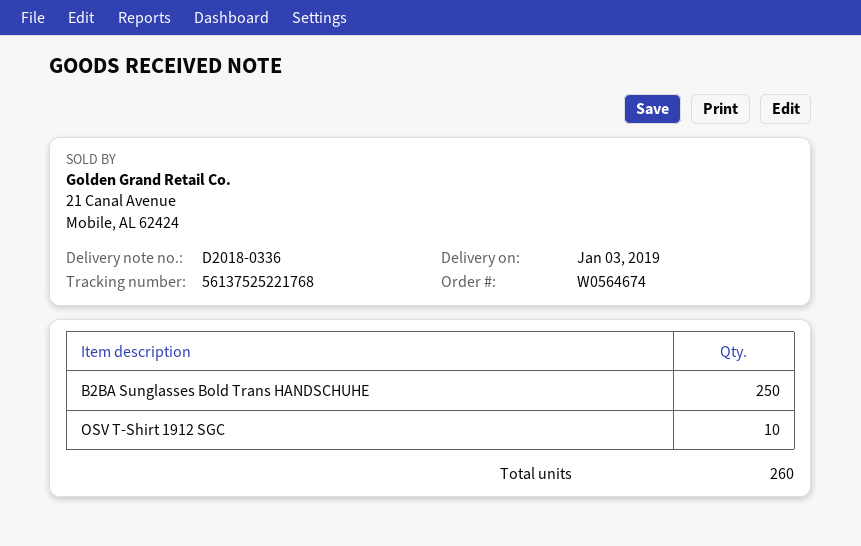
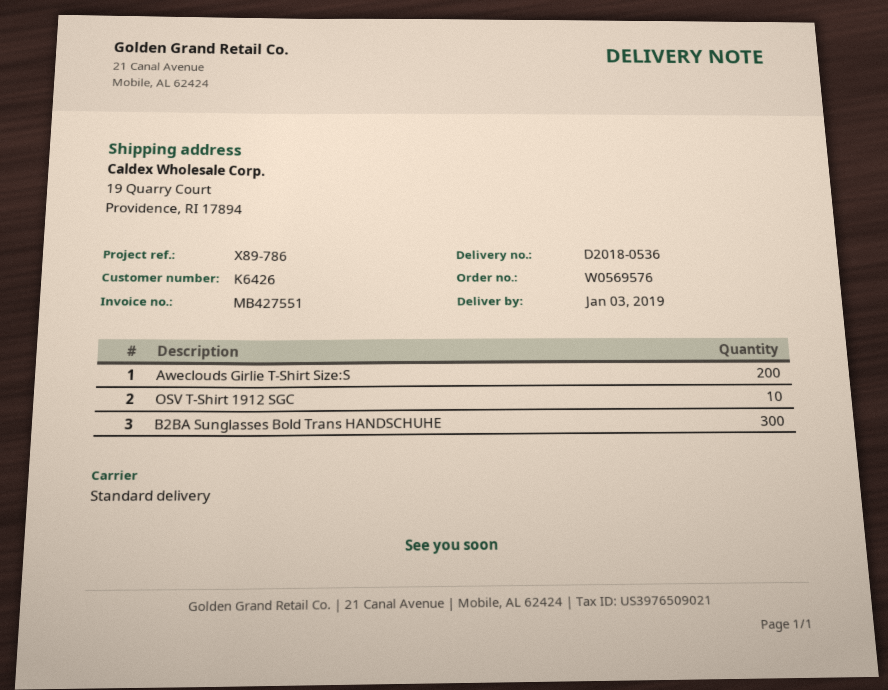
order number: W0564674 -> W0569576
delivery note number: D2018-0336 -> D2018-0536
B2BA Sunglasses Bold Trans HANDSCHUHE: 250 -> 300
Aweclouds Girlie T-Shirt Size:S: none -> 200

